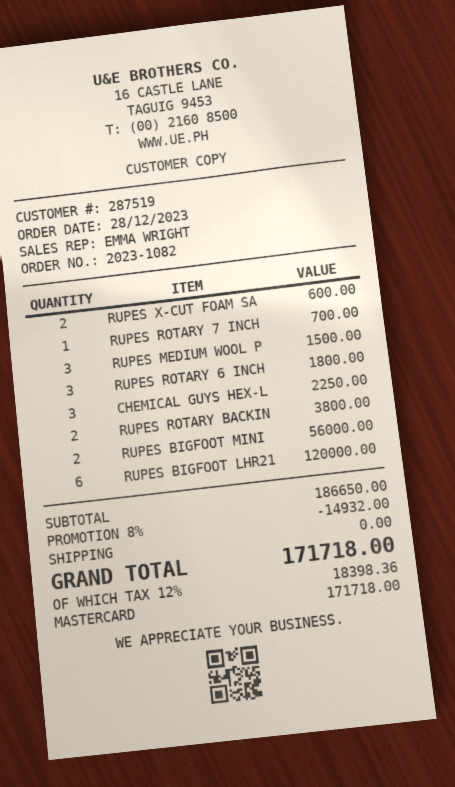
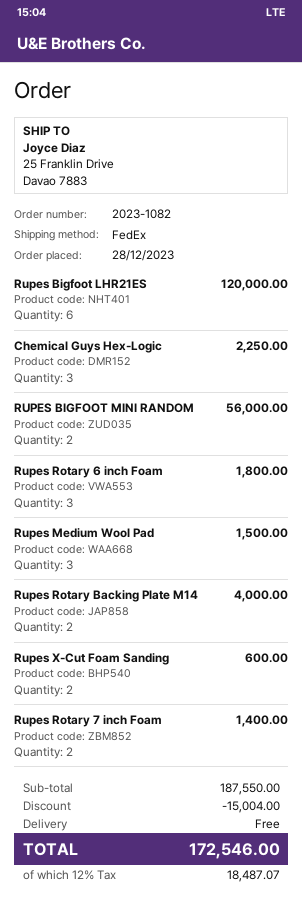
RUPES ROTARY 7 INCH: 1 for 700.00 -> 2 for 1400.00
RUPES ROTARY BACKIN: 2 for 3800.00 -> 2 for 4000.00
subtotal: 186650.00 -> 187550.00
discount: 14932.00 -> 15004.00
tax: 12% = 18398.36 -> 12% = 18487.07
total: 171718.00 -> 172546.00

